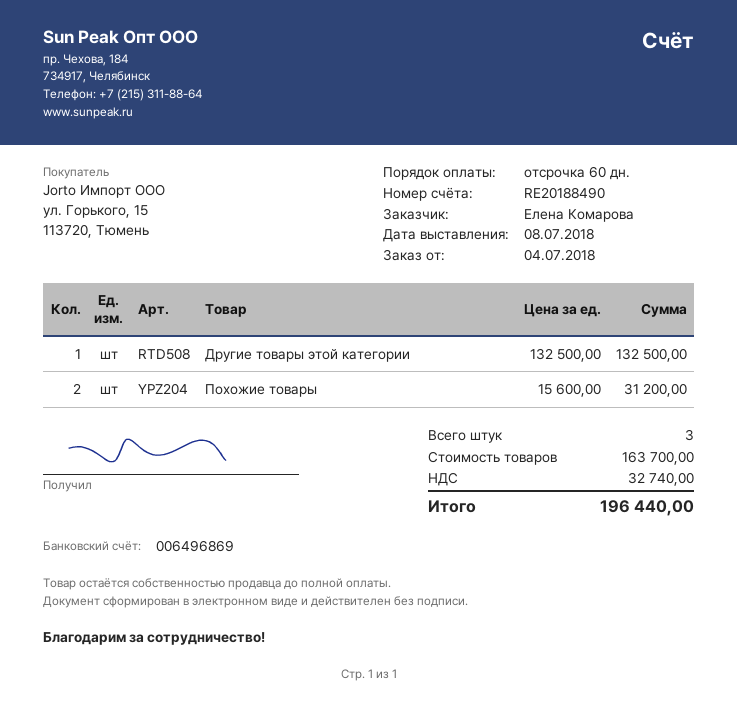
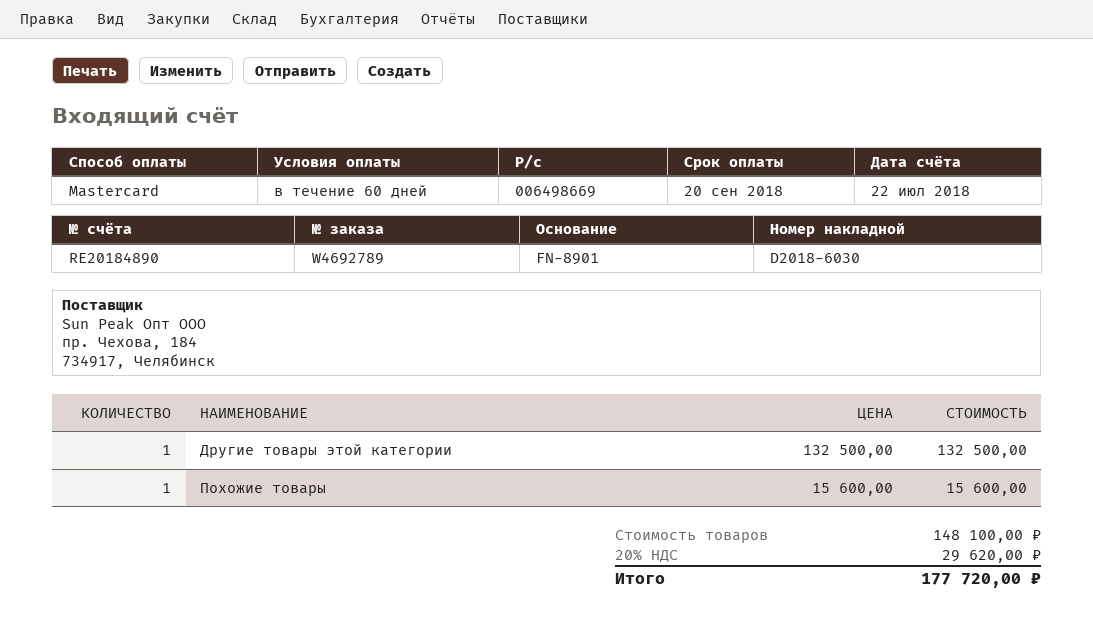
invoice number: RE20188490 -> RE20184890
invoice date: 2018-07-08 -> 2018-07-22
bank account: 006496869 -> 006498669
Похожие товары: 2 x 15600.00 = 31200.00 -> 1 x 15600.00 = 15600.00
subtotal: 163700.00 -> 148100.00
tax: 32740.00 -> 29620.00
total: 196440.00 -> 177720.00

